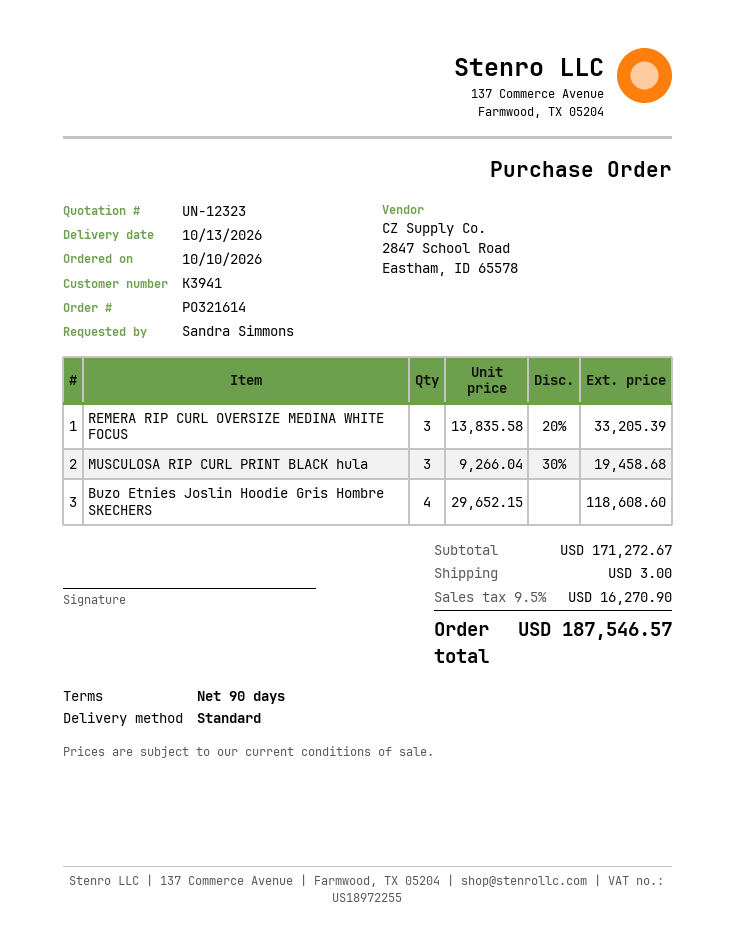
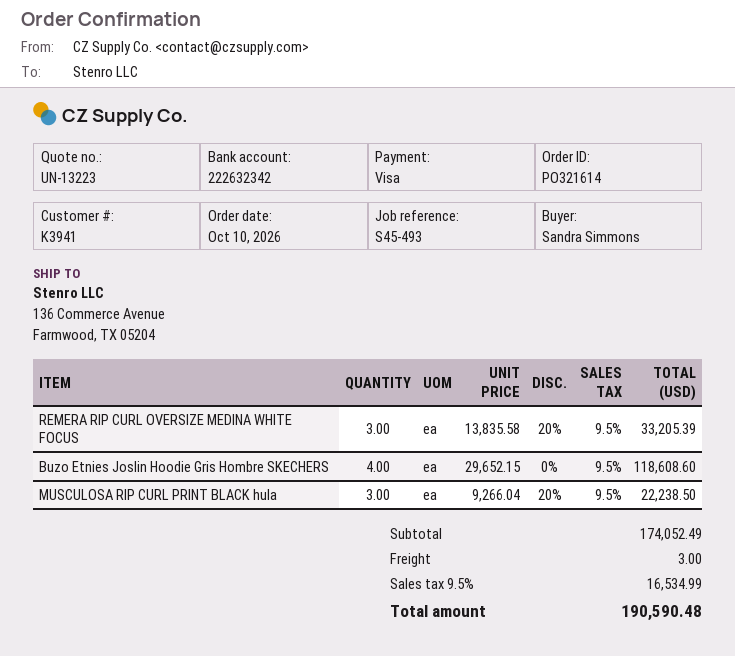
quote number: UN-12323 -> UN-13223
MUSCULOSA RIP CURL PRINT BLACK hula: 3 x 9266.04 - 30% = 19458.68 -> 3 x 9266.04 - 20% = 22238.50
subtotal: 171272.67 -> 174052.49
tax: 9.5% = 16270.90 -> 9.5% = 16534.99
total: 187546.57 -> 190590.48

